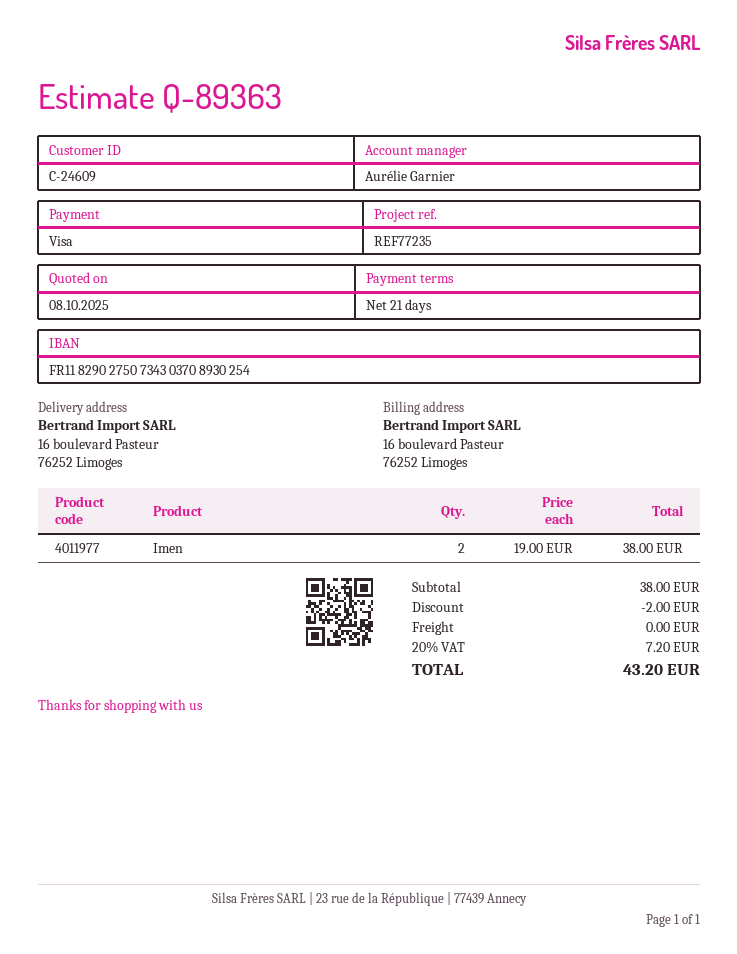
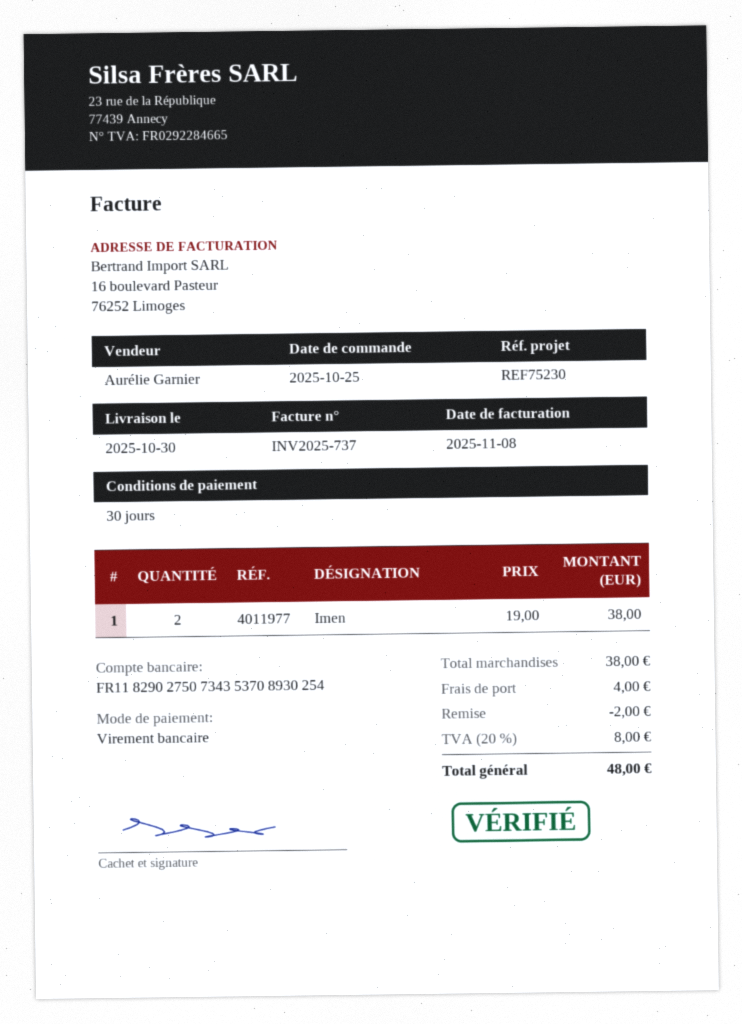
payment terms: 21 days -> 30 days
reference: REF77235 -> REF75230
payment method: Visa -> bank transfer
bank account: FR1182902750734303708930254 -> FR1182902750734353708930254
shipping: 0.00 -> 4.00
tax: 20% = 7.20 -> 20% = 8.00
total: 43.20 -> 48.00

